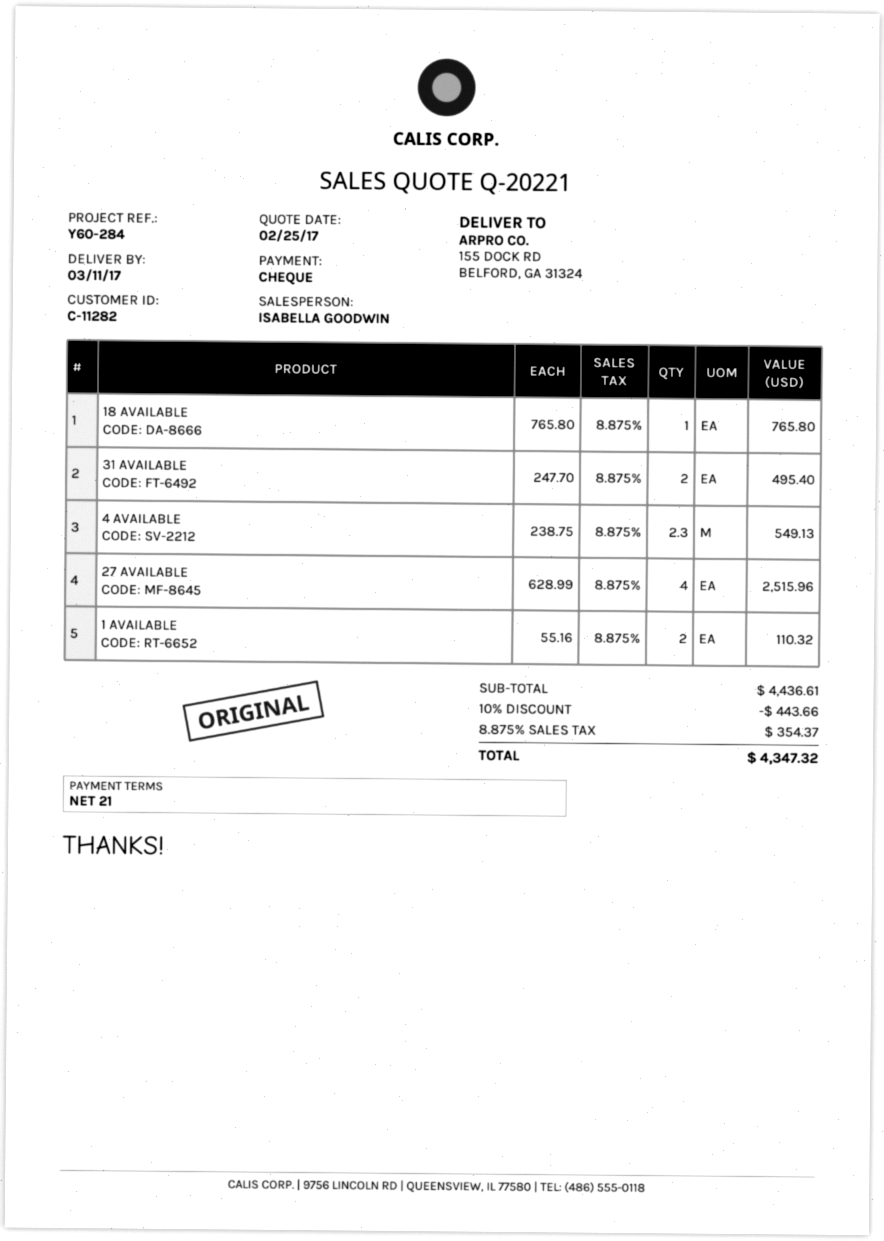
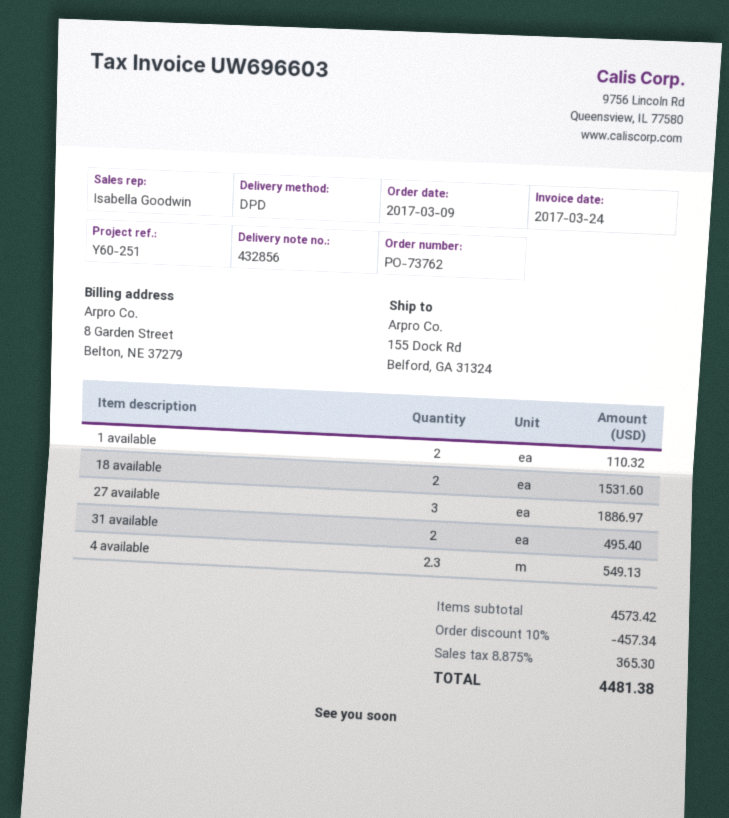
reference: Y60-284 -> Y60-251
18 AVAILABLE: 1 for 765.80 -> 2 for 1531.60
27 AVAILABLE: 4 for 2515.96 -> 3 for 1886.97
subtotal: 4436.61 -> 4573.42
discount: 10% = 443.66 -> 10% = 457.34
tax: 8.875% = 354.37 -> 8.875% = 365.30
total: 4347.32 -> 4481.38

